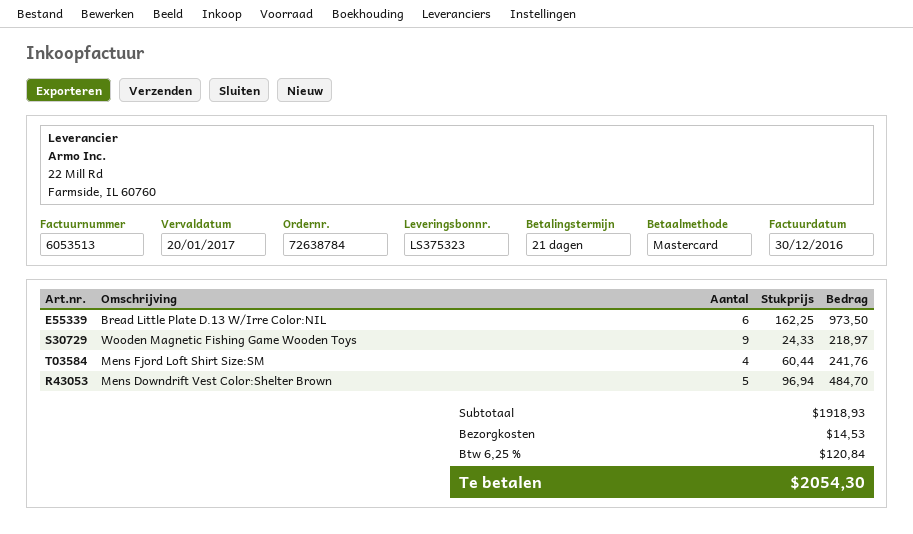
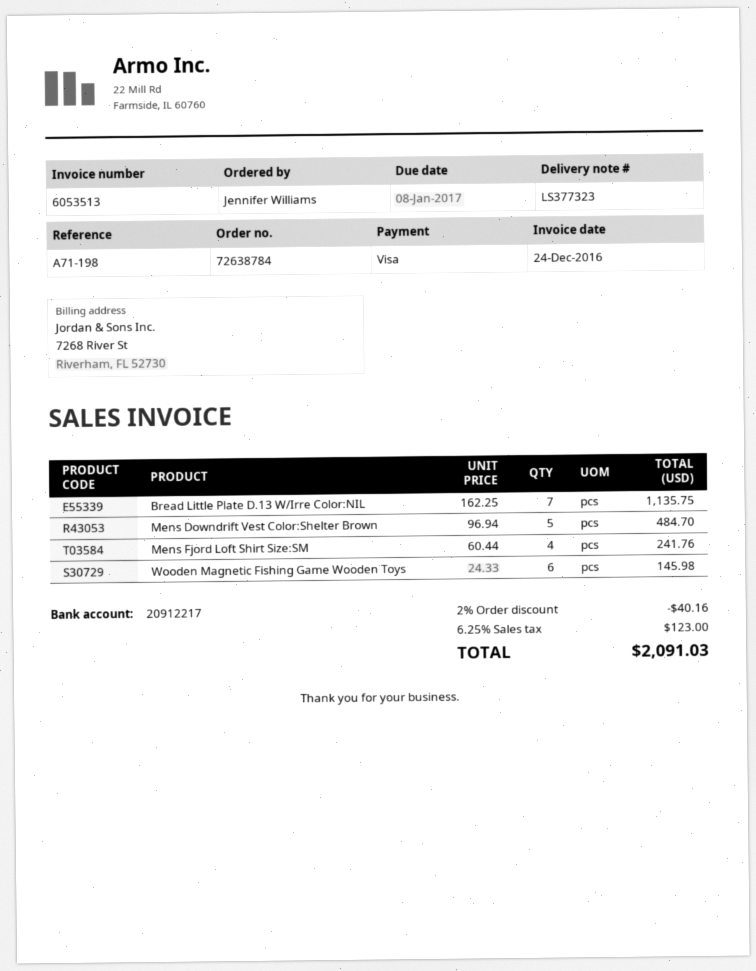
delivery note number: LS375323 -> LS377323
invoice date: 2016-12-30 -> 2016-12-24
due date: 2017-01-20 -> 2017-01-08
payment method: Mastercard -> Visa
Bread Little Plate D.13 W/Irre Color:NIL: 6 x 162.25 = 973.50 -> 7 x 162.25 = 1135.75
Wooden Magnetic Fishing Game Wooden Toys: 9 x 24.33 = 218.97 -> 6 x 24.33 = 145.98
discount: none -> 2% = 40.16
shipping: 14.53 -> none
tax: 6.25% = 120.84 -> 6.25% = 123.00
total: 2054.30 -> 2091.03

